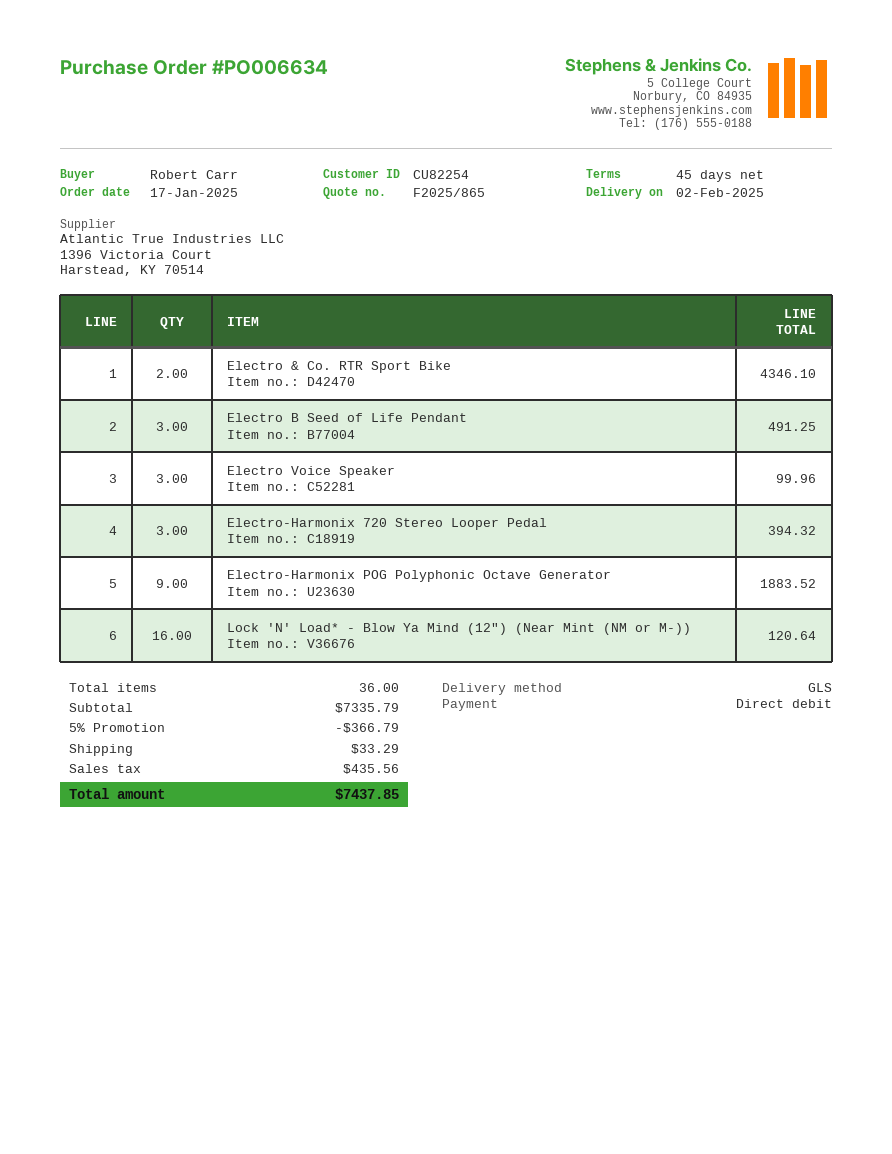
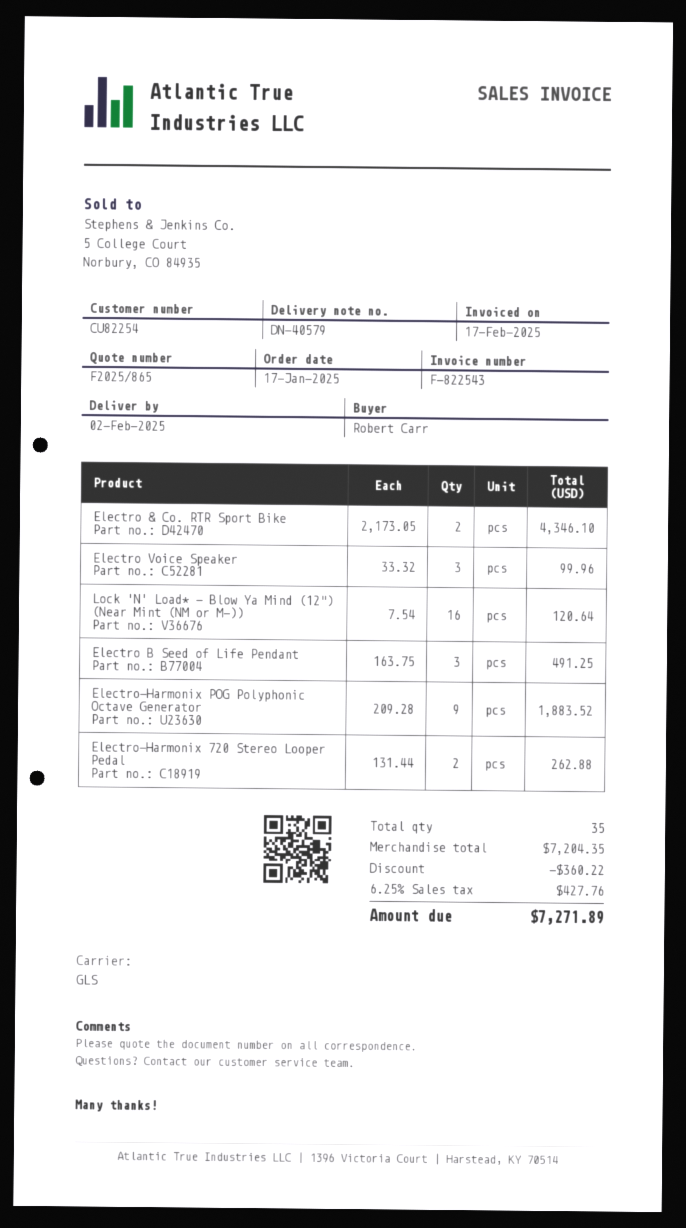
Electro-Harmonix 720 Stereo Looper Pedal: 3 for 394.32 -> 2 for 262.88
total quantity: 36 -> 35
subtotal: 7335.79 -> 7204.35
discount: 366.79 -> 360.22
shipping: 33.29 -> none
tax: 435.56 -> 427.76
total: 7437.85 -> 7271.89

